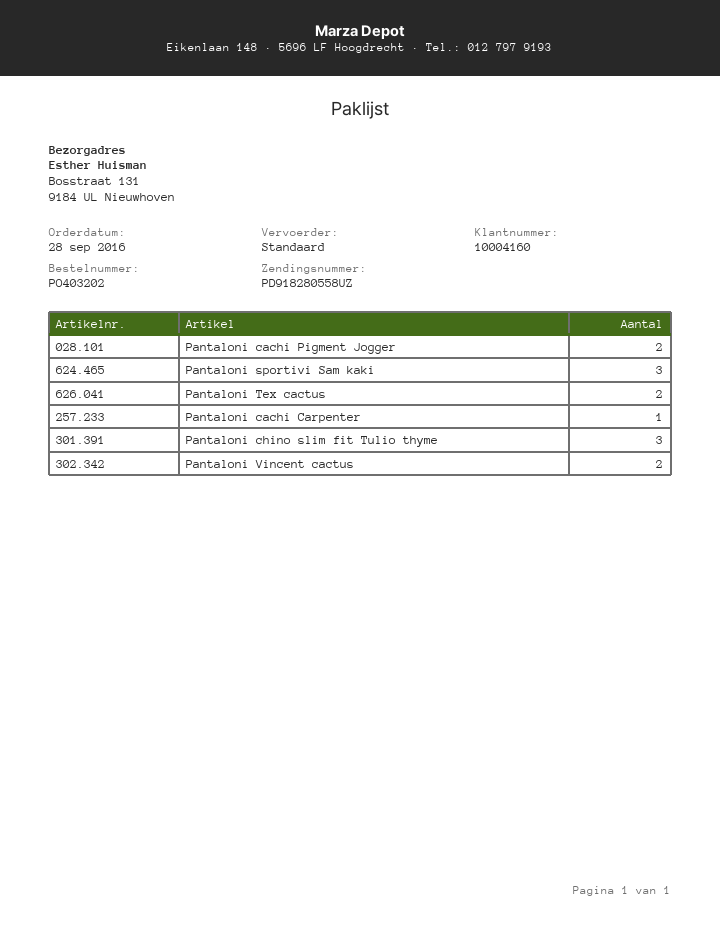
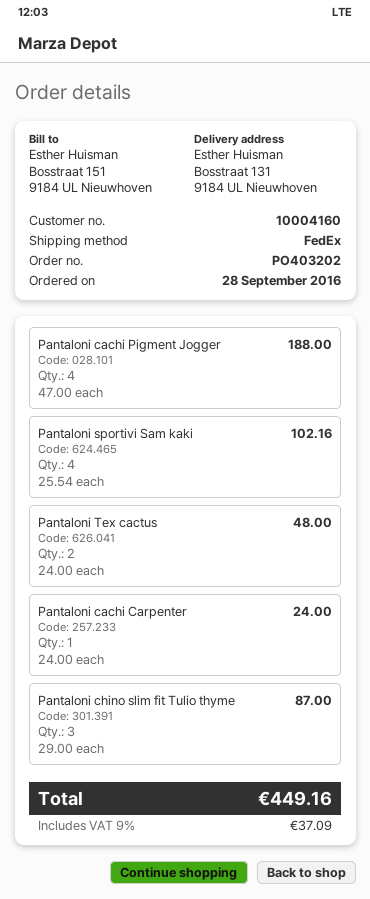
shipping method: standard -> FedEx
Pantaloni cachi Pigment Jogger: 2 -> 4
Pantaloni sportivi Sam kaki: 3 -> 4
Pantaloni Vincent cactus: 2 -> none

